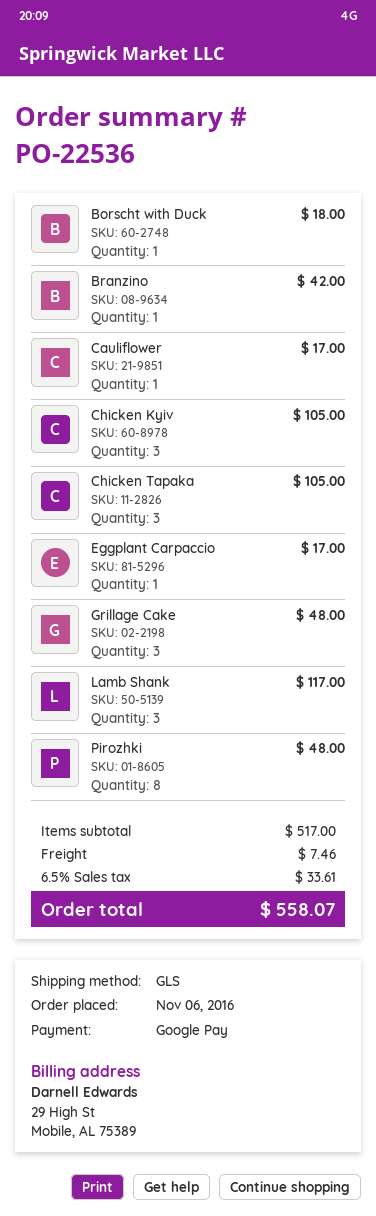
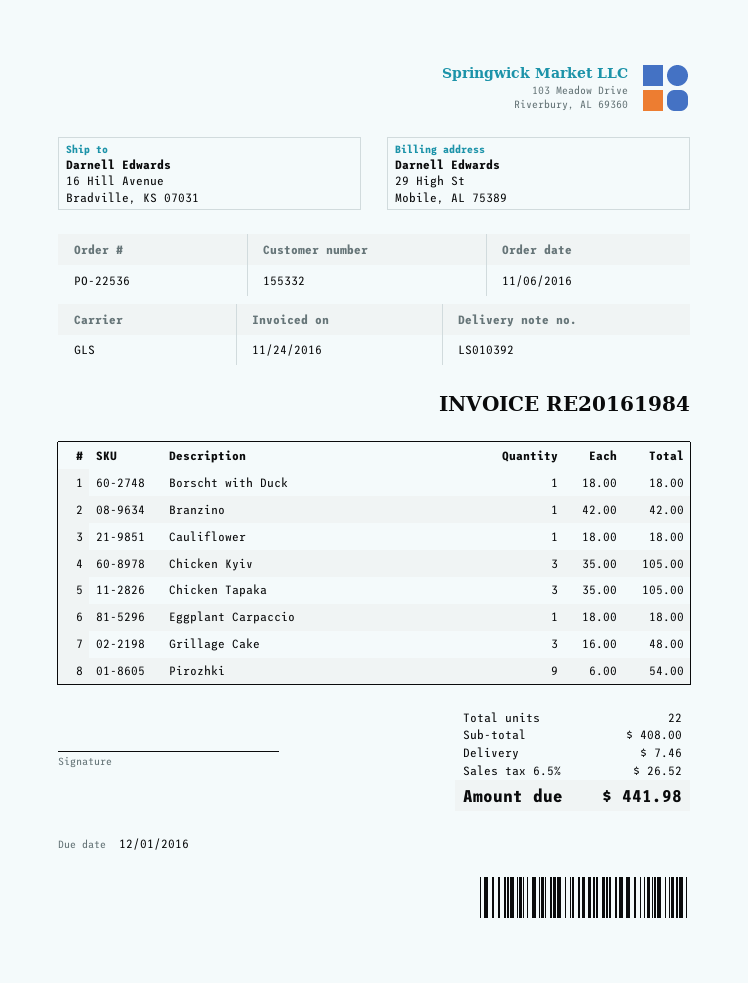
Cauliflower: 1 for 17.00 -> 1 for 18.00
Eggplant Carpaccio: 1 for 17.00 -> 1 for 18.00
Lamb Shank: 3 for 117.00 -> none
Pirozhki: 8 for 48.00 -> 9 for 54.00
subtotal: 517.00 -> 408.00
tax: 6.5% = 33.61 -> 6.5% = 26.52
total: 558.07 -> 441.98

